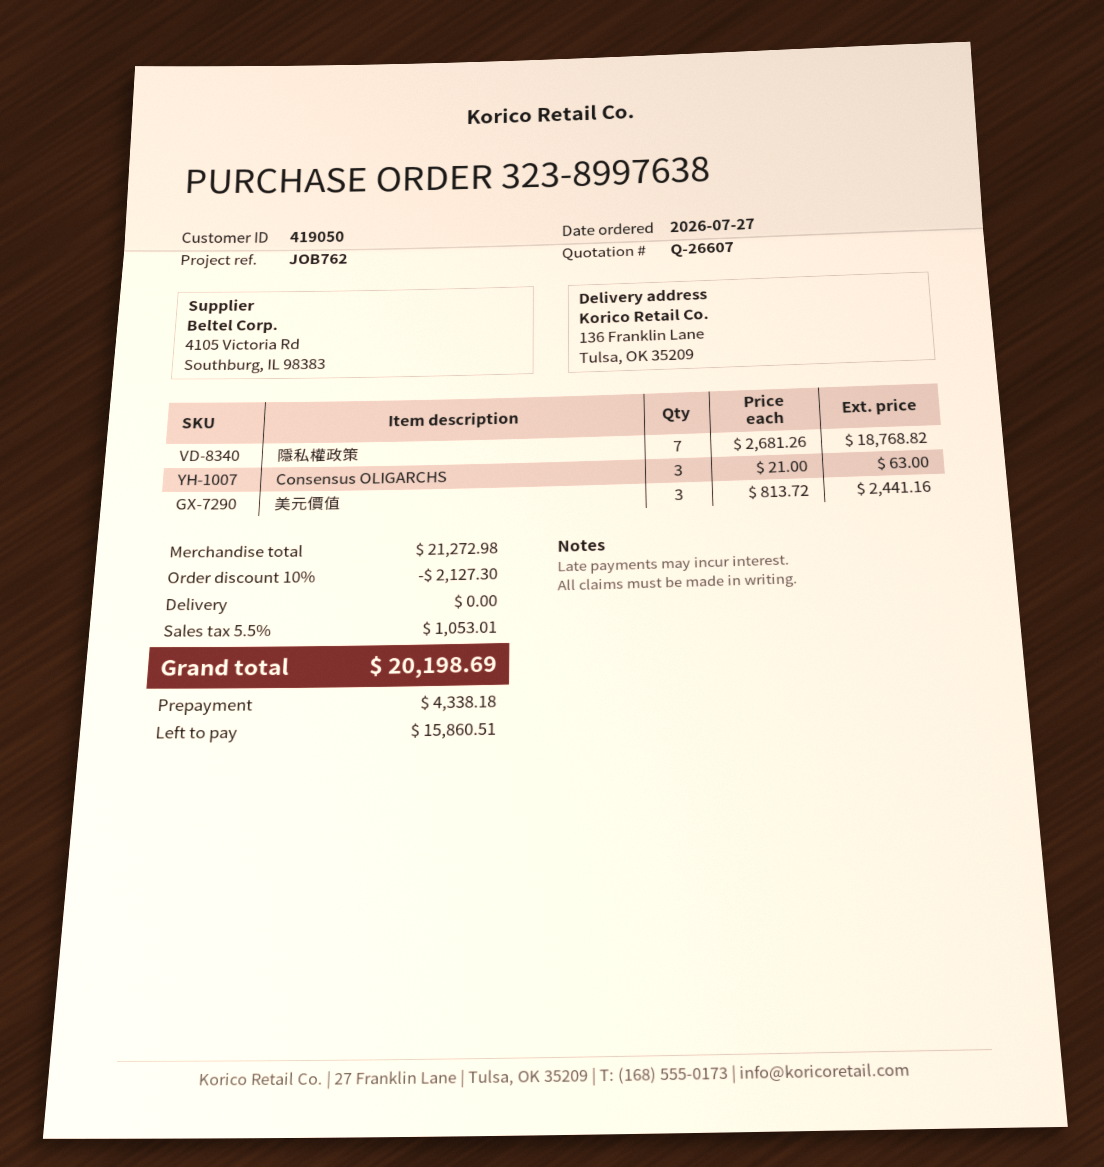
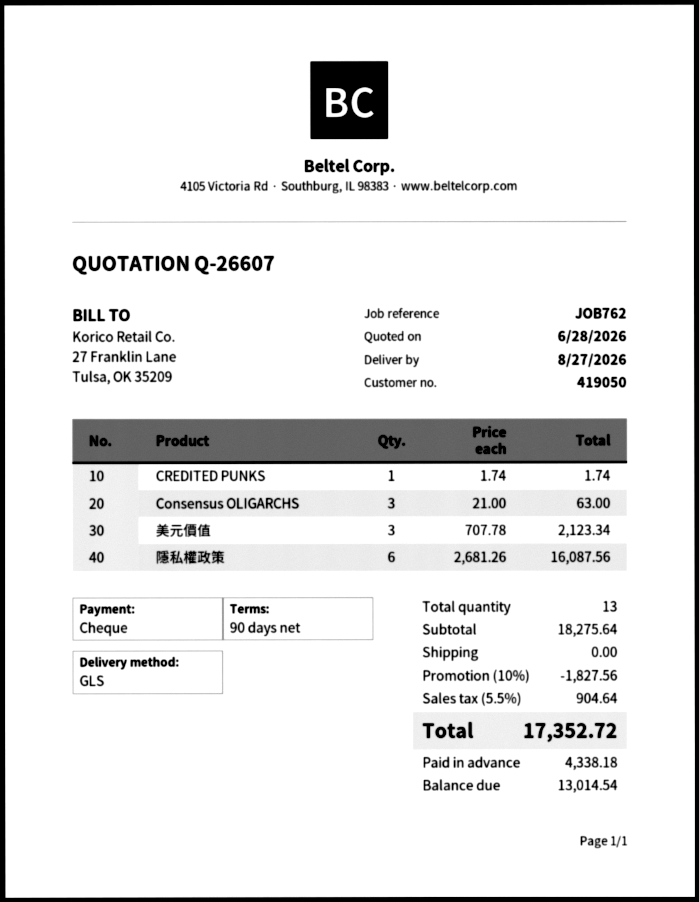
隱私權政策: 7 x 2681.26 = 18768.82 -> 6 x 2681.26 = 16087.56
美元價值: 3 x 813.72 = 2441.16 -> 3 x 707.78 = 2123.34
CREDITED PUNKS: none -> 1 x 1.74 = 1.74
subtotal: 21272.98 -> 18275.64
discount: 10% = 2127.30 -> 10% = 1827.56
tax: 5.5% = 1053.01 -> 5.5% = 904.64
total: 20198.69 -> 17352.72
balance: 15860.51 -> 13014.54

